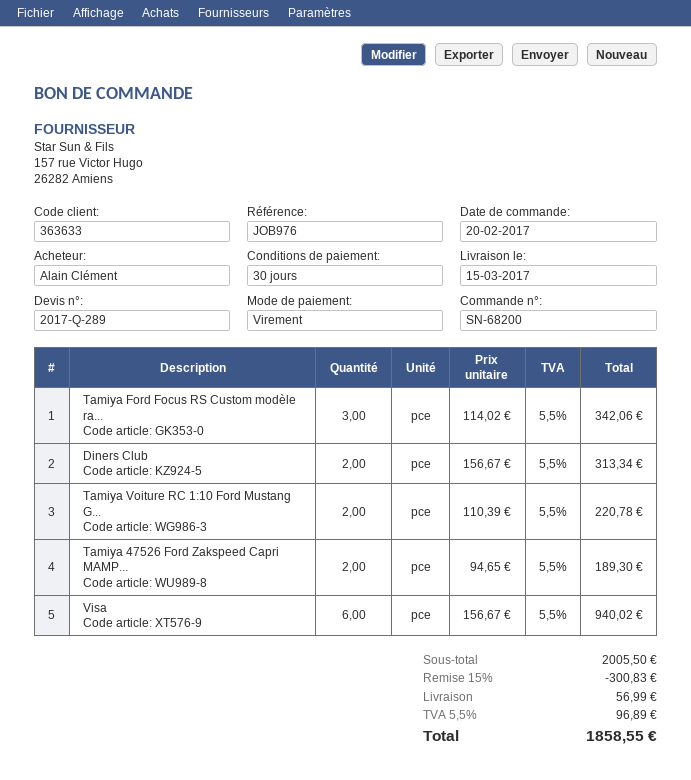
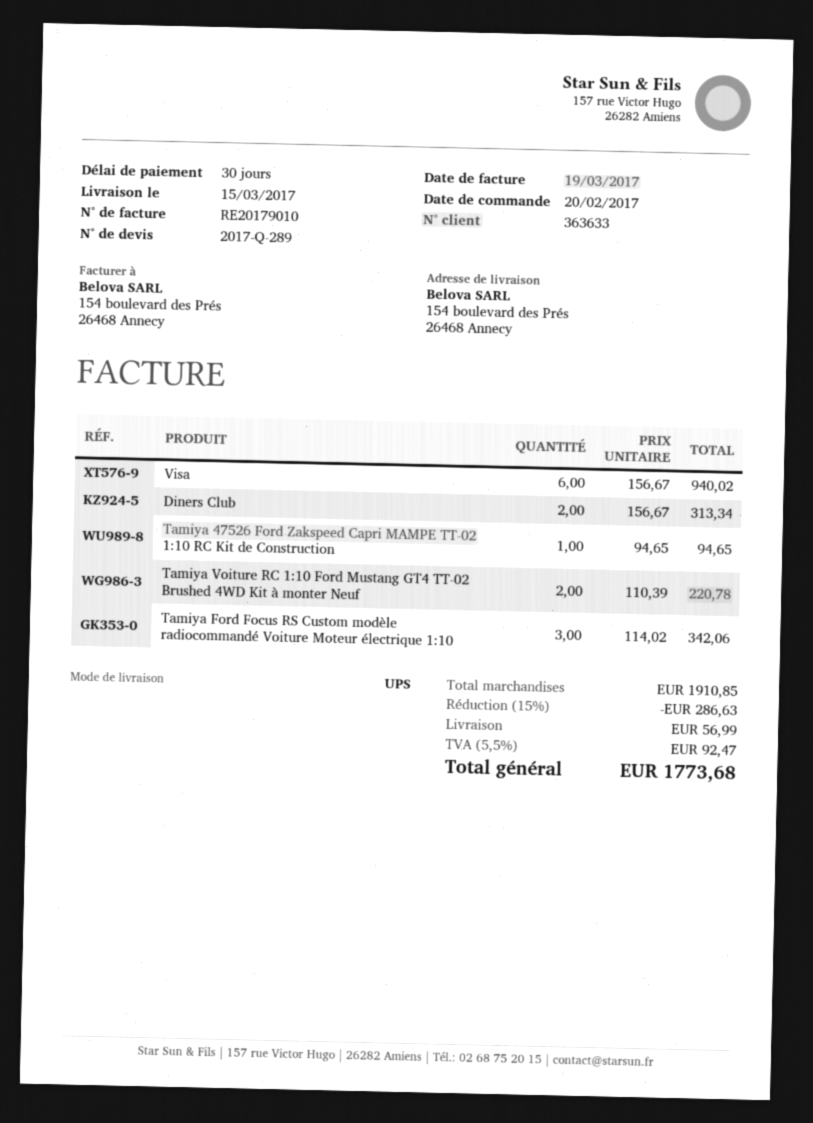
Tamiya 47526 Ford Zakspeed Capri MAMP...: 2 x 94.65 = 189.30 -> 1 x 94.65 = 94.65
subtotal: 2005.50 -> 1910.85
discount: 15% = 300.83 -> 15% = 286.63
tax: 5.5% = 96.89 -> 5.5% = 92.47
total: 1858.55 -> 1773.68

